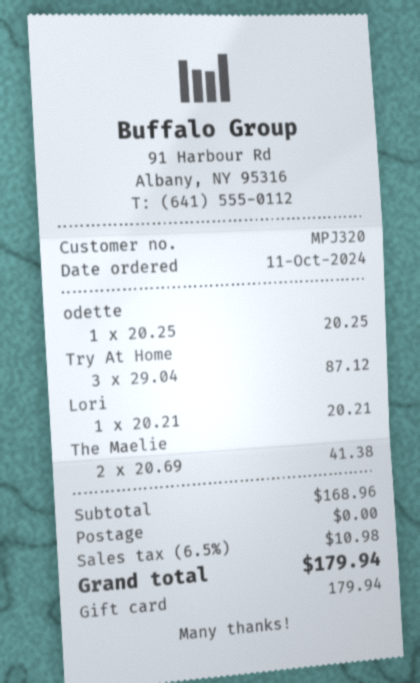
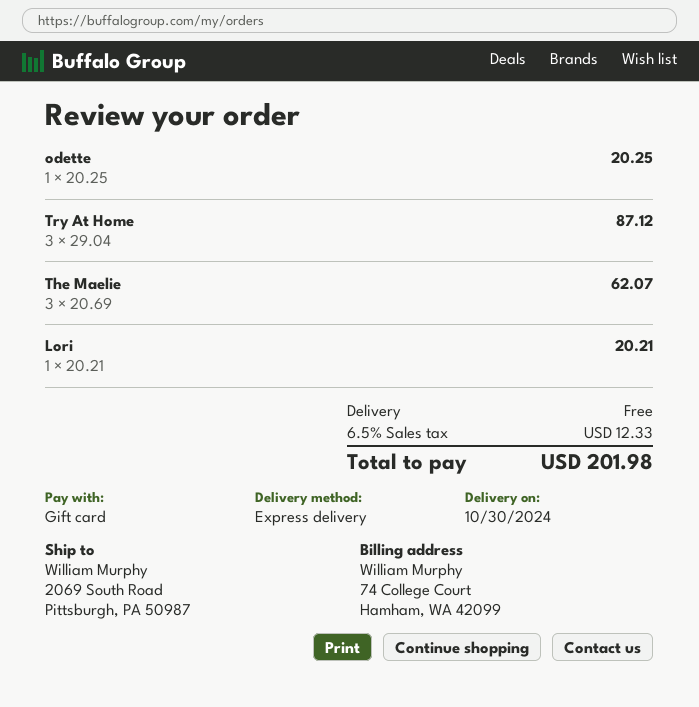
The Maelie: 2 x 20.69 = 41.38 -> 3 x 20.69 = 62.07
tax: 6.5% = 10.98 -> 6.5% = 12.33
total: 179.94 -> 201.98

